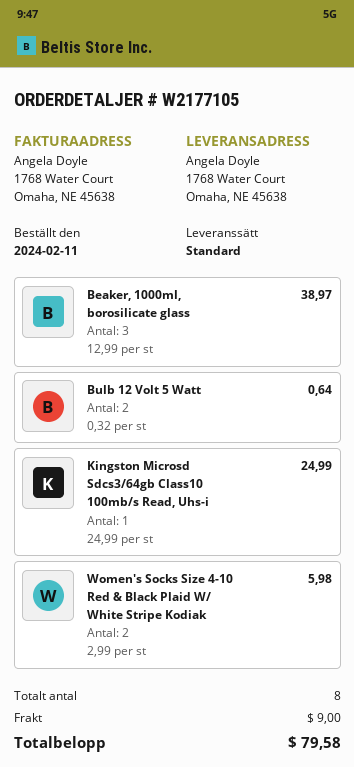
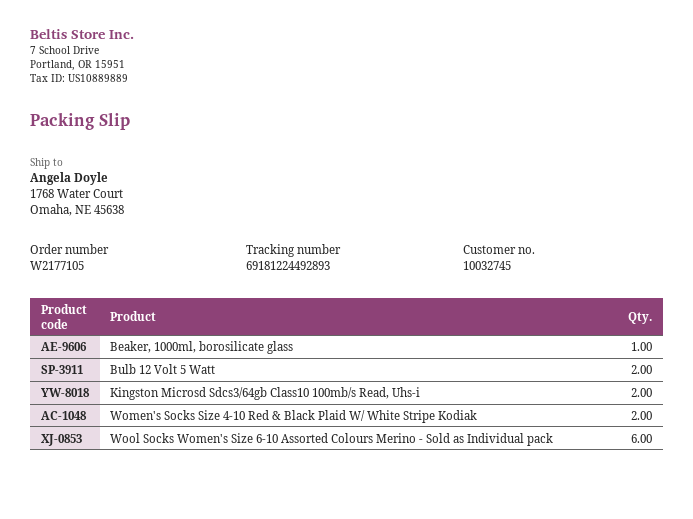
Beaker, 1000ml, borosilicate glass: 3 -> 1
Kingston Microsd Sdcs3/64gb Class10 100mb/s Read, Uhs-i: 1 -> 2
Wool Socks Women's Size 6-10 Assorted Colours Merino - Sold as Individual pack: none -> 6

